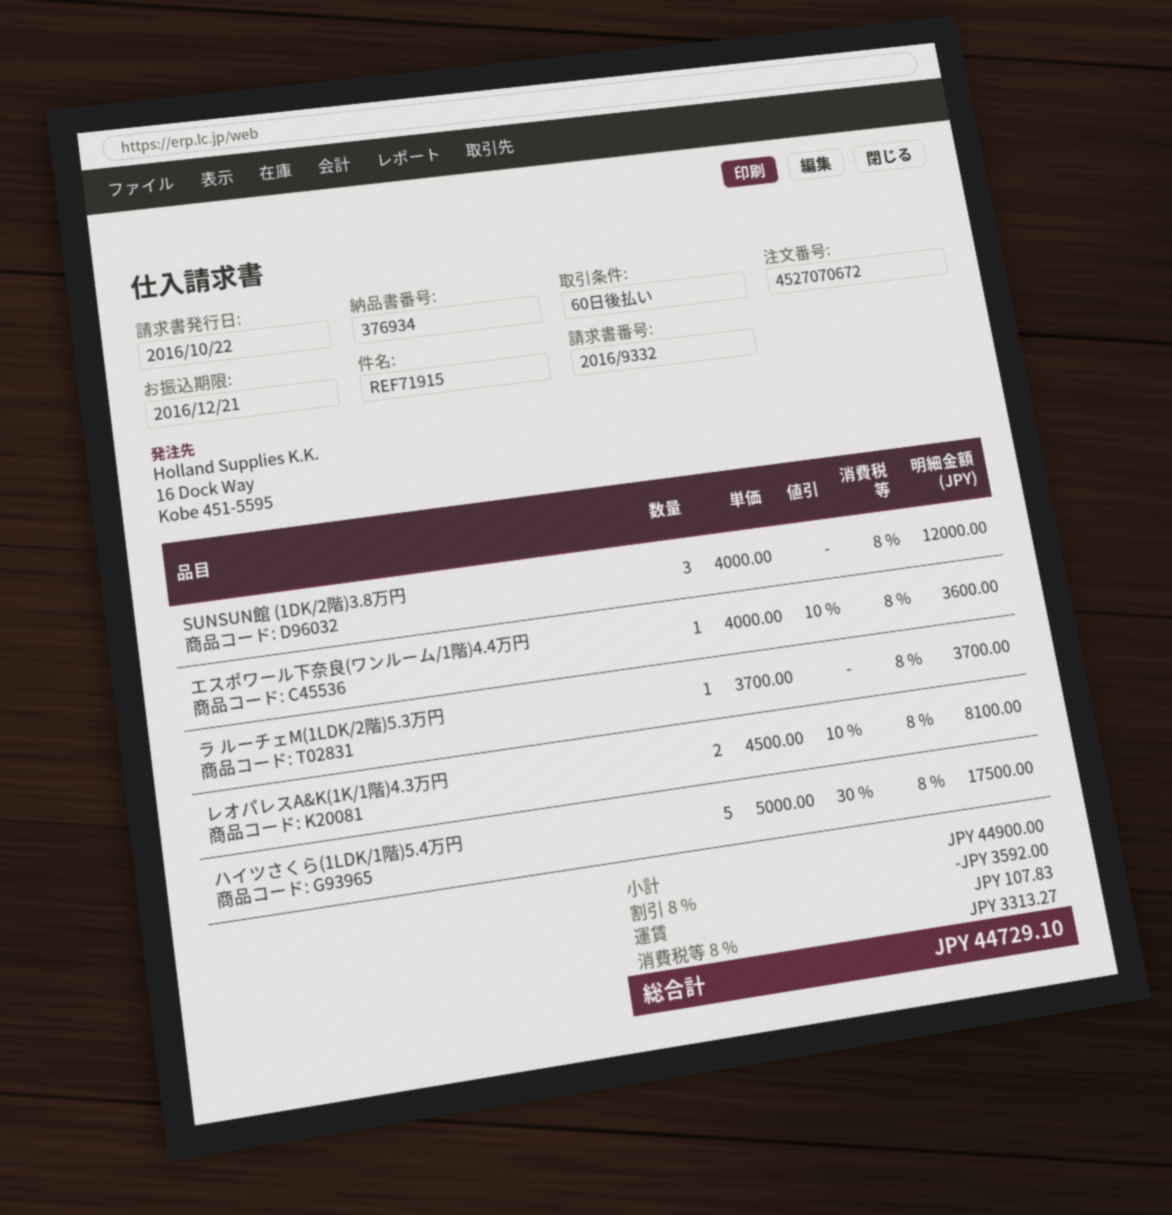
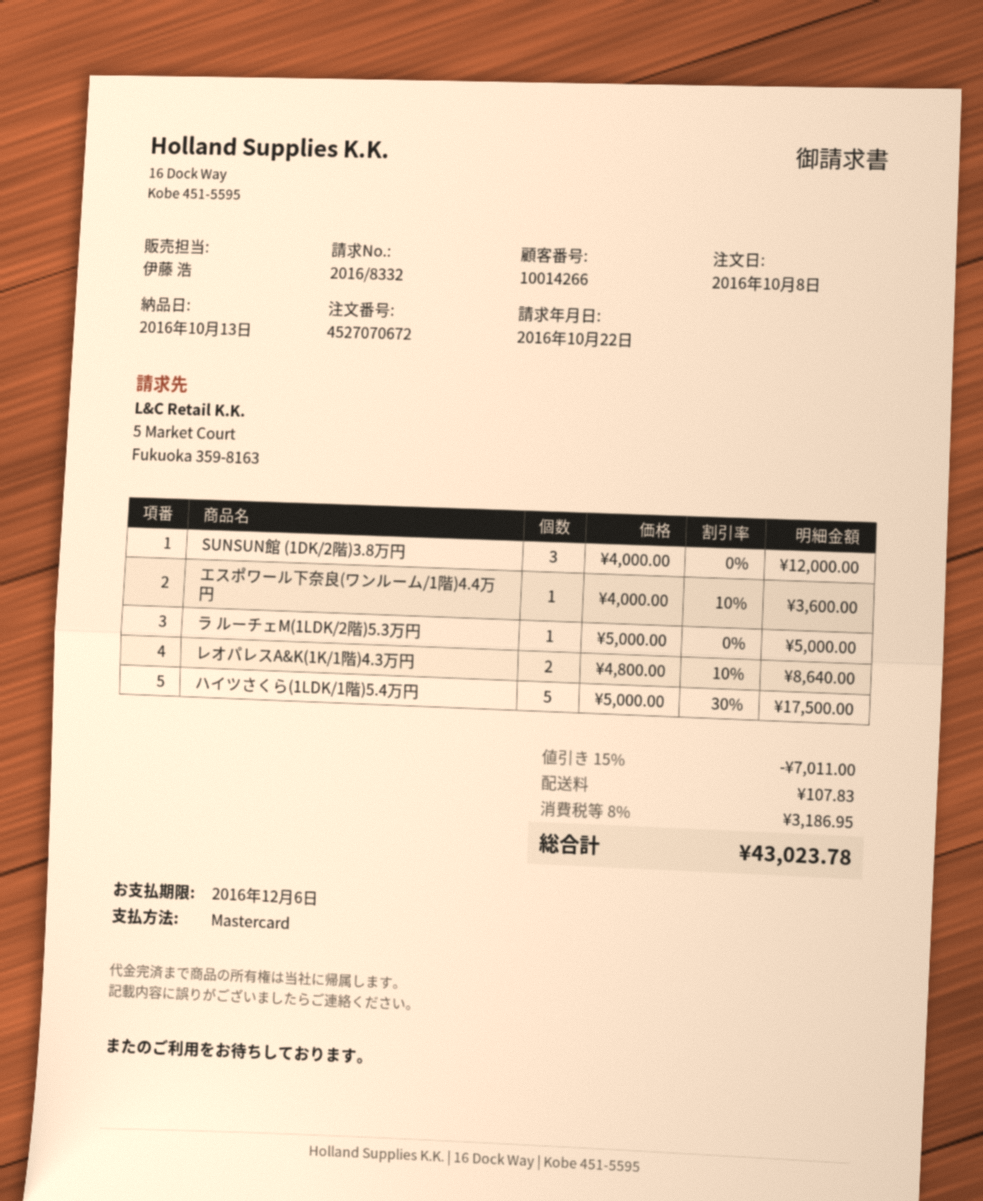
invoice number: 2016/9332 -> 2016/8332
due date: 2016-12-21 -> 2016-12-06
ラ ルーチェM(1LDK/2階)5.3万円: 1 x 3700.00 = 3700.00 -> 1 x 5000.00 = 5000.00
レオパレスA&K(1K/1階)4.3万円: 2 x 4500.00 - 10% = 8100.00 -> 2 x 4800.00 - 10% = 8640.00
discount: 8% = 3592.00 -> 15% = 7011.00
tax: 8% = 3313.27 -> 8% = 3186.95
total: 44729.10 -> 43023.78

